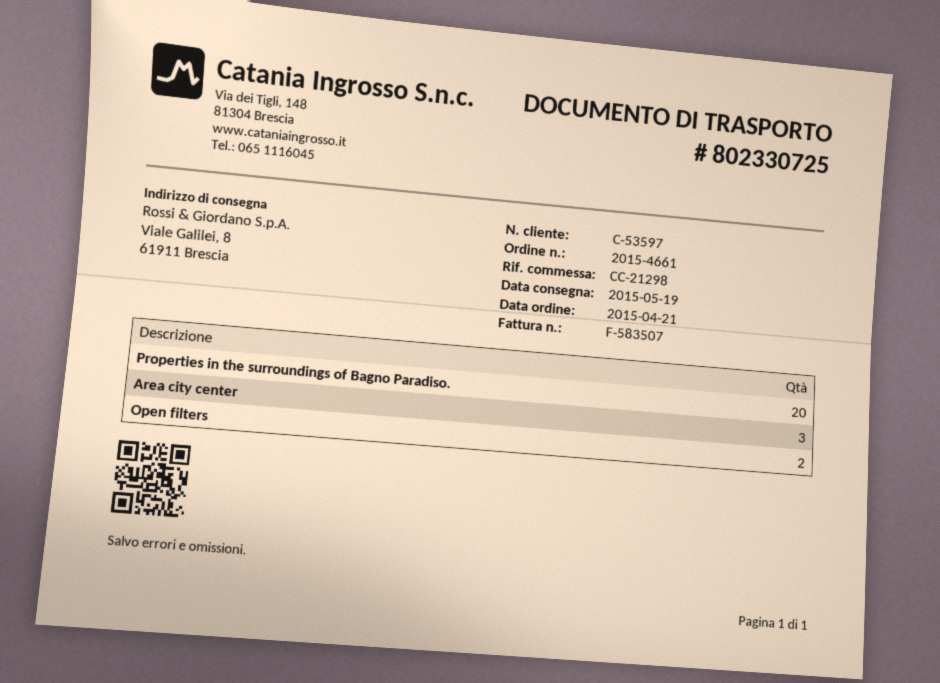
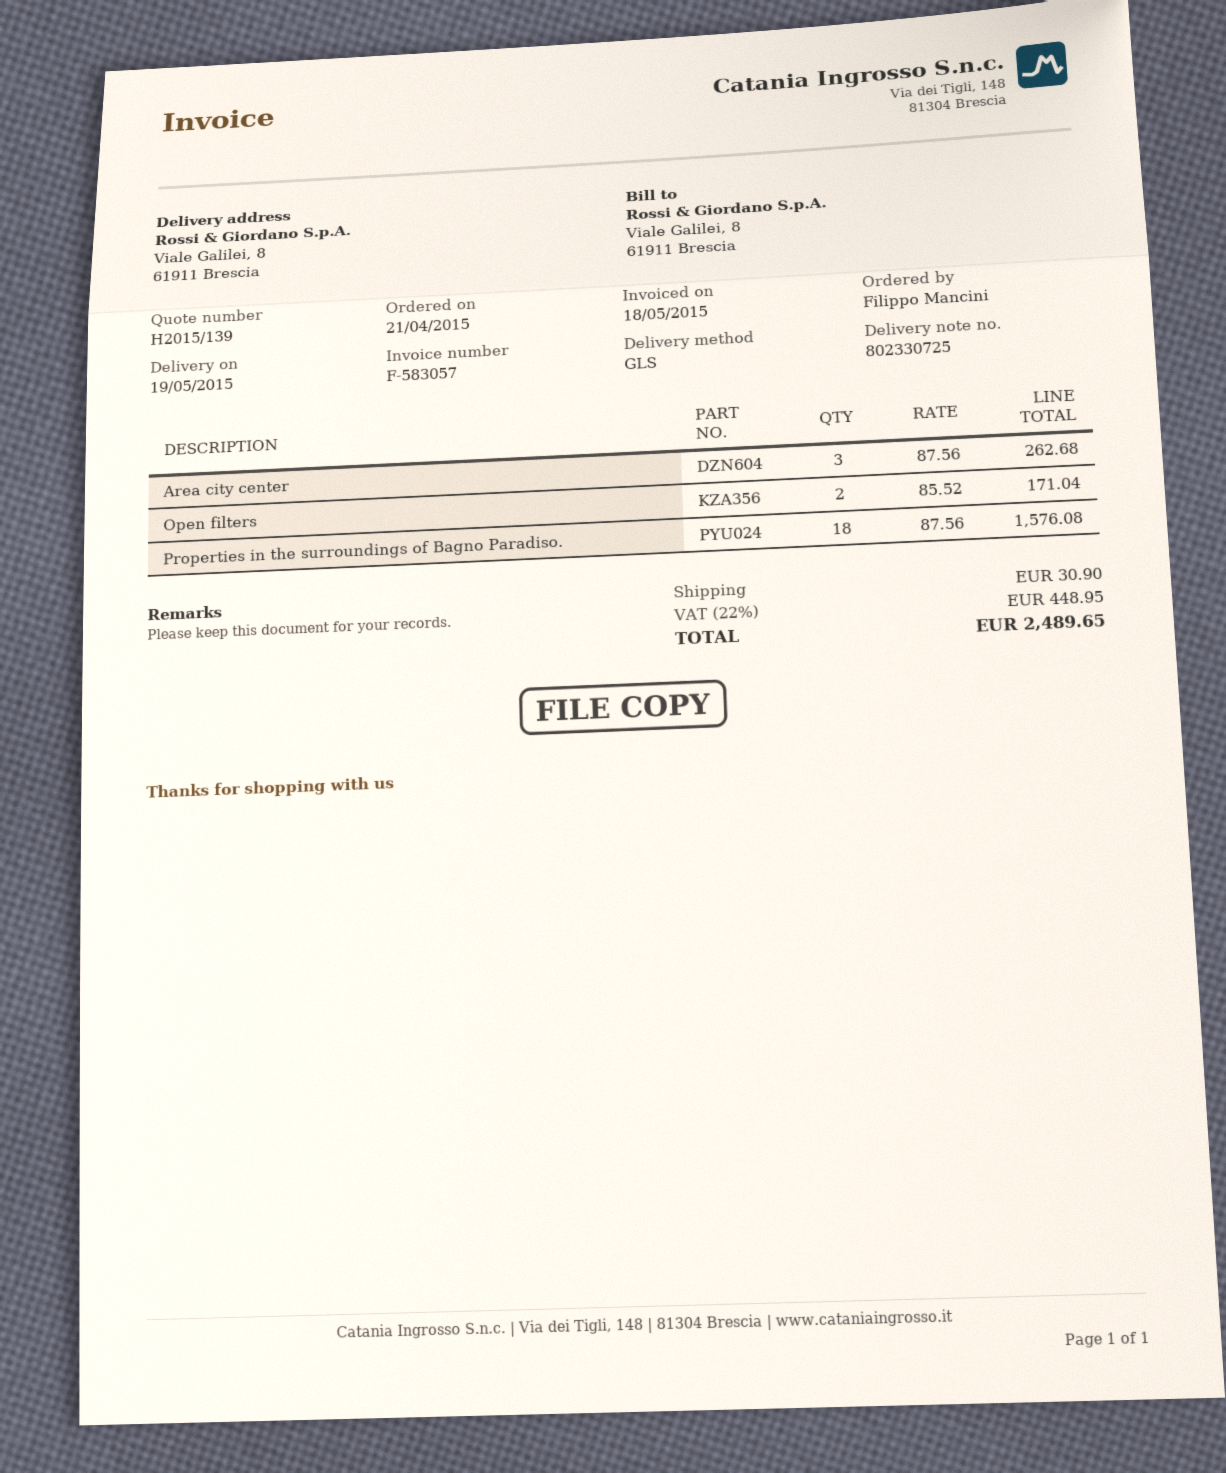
invoice number: F-583507 -> F-583057
Properties in the surroundings of Bagno Paradiso.: 20 -> 18

